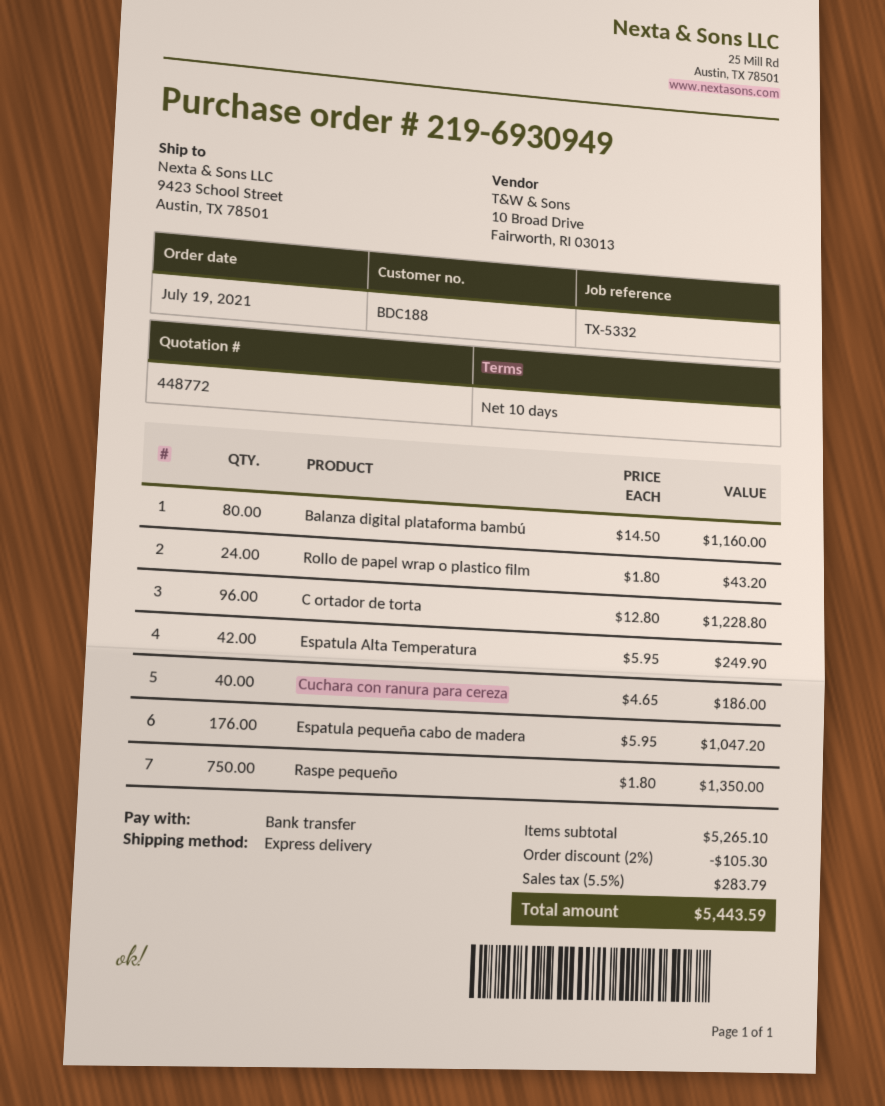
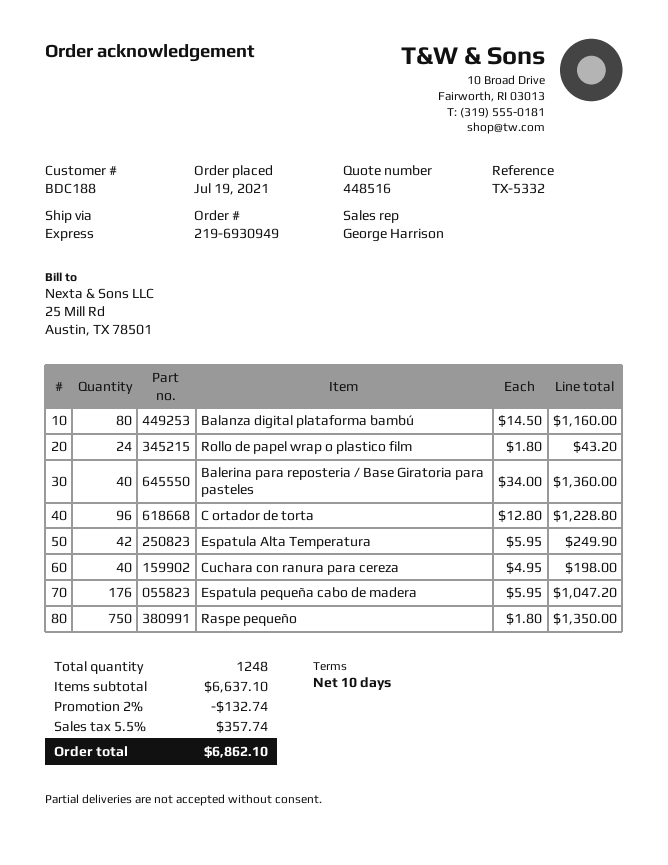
quote number: 448772 -> 448516
Cuchara con ranura para cereza: 40 x 4.65 = 186.00 -> 40 x 4.95 = 198.00
Balerina para reposteria / Base Giratoria para pasteles: none -> 40 x 34.00 = 1360.00
subtotal: 5265.10 -> 6637.10
discount: 2% = 105.30 -> 2% = 132.74
tax: 5.5% = 283.79 -> 5.5% = 357.74
total: 5443.59 -> 6862.10

